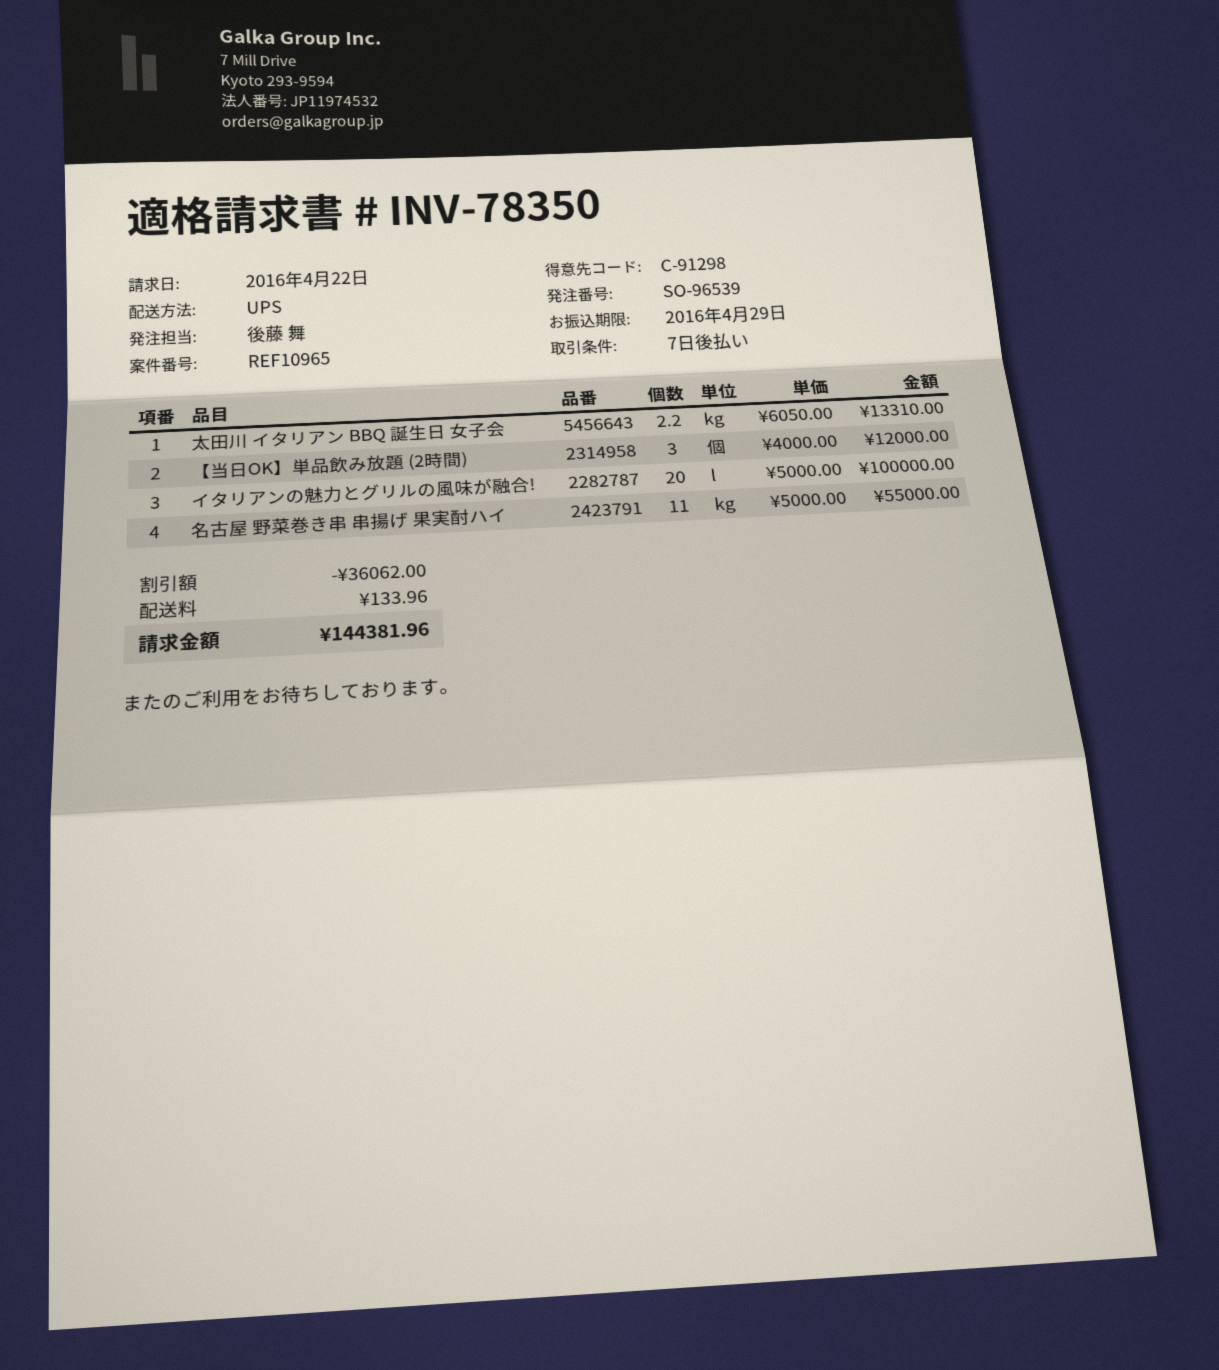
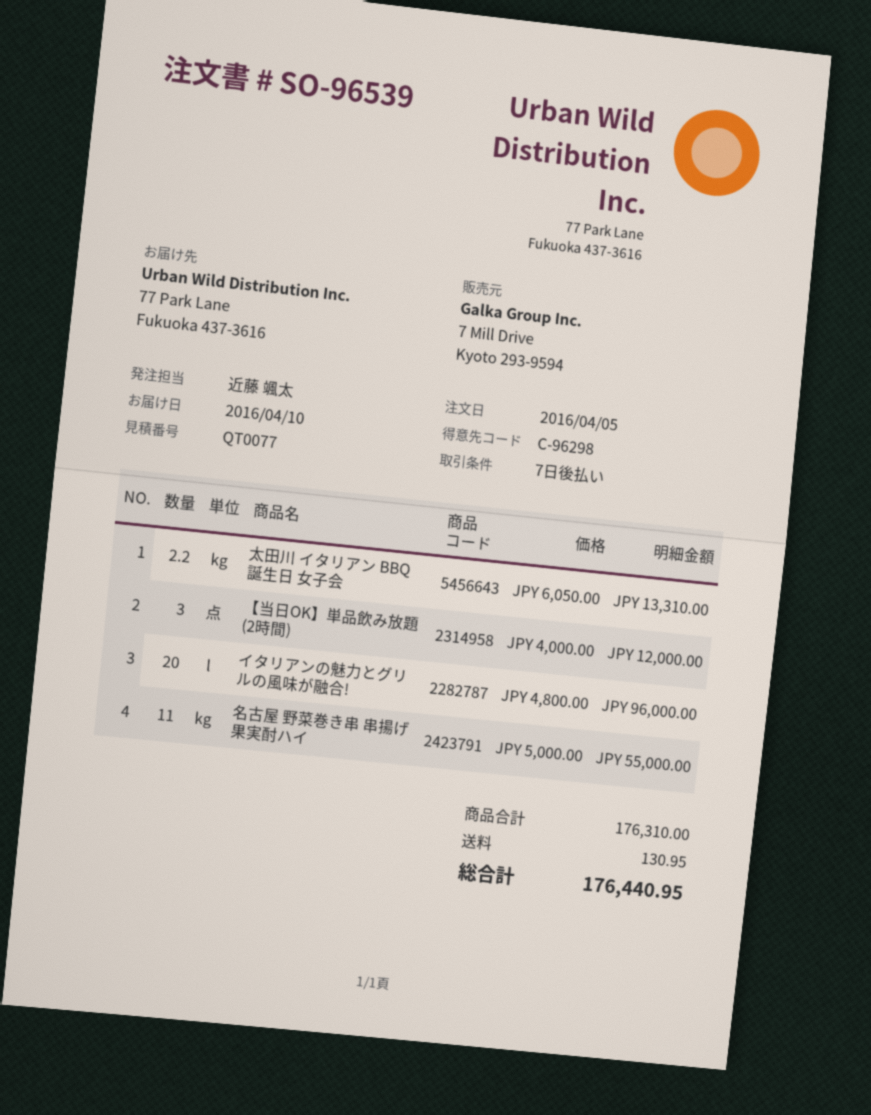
customer number: C-91298 -> C-96298
ordered by: 後藤 舞 -> 近藤 颯太
イタリアンの魅力とグリルの風味が融合!: 20 x 5000.00 = 100000.00 -> 20 x 4800.00 = 96000.00
discount: 36062.00 -> none
shipping: 133.96 -> 130.95
total: 144381.96 -> 176440.95

